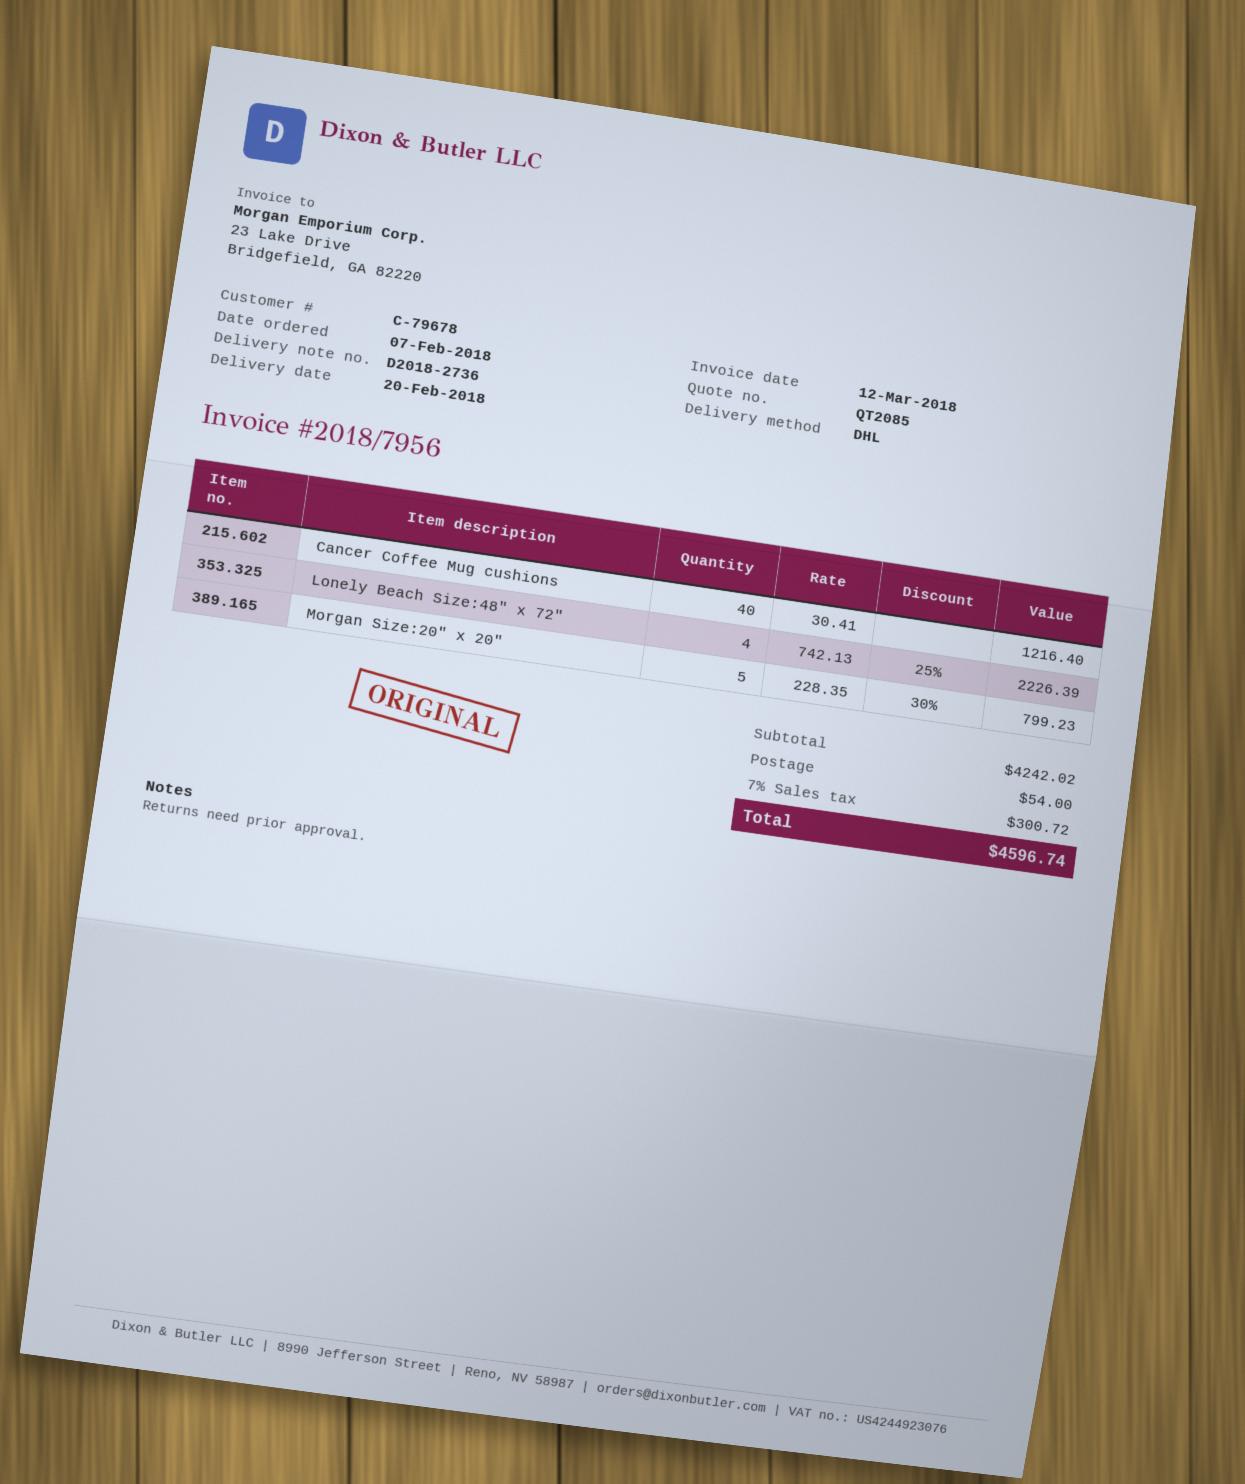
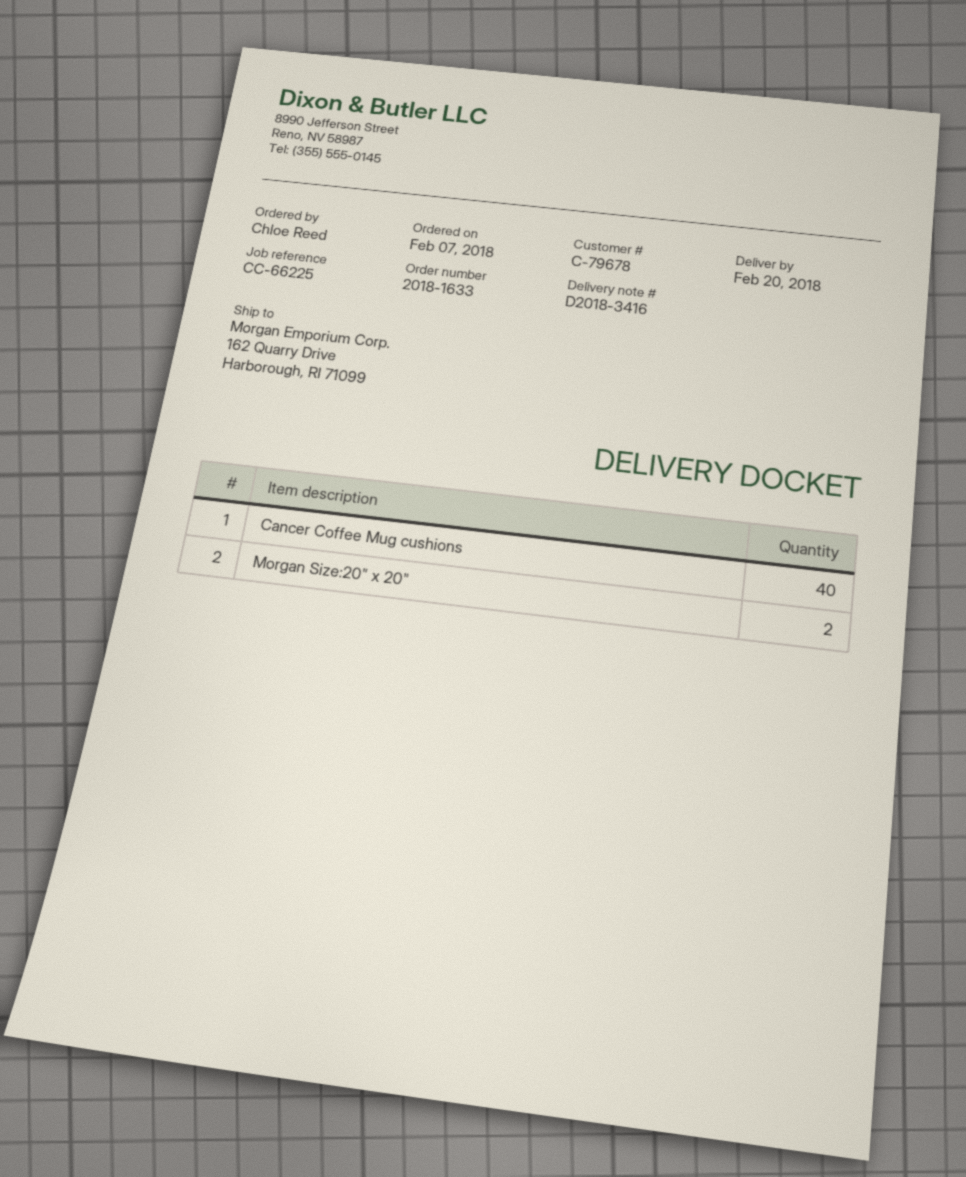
delivery note number: D2018-2736 -> D2018-3416
Lonely Beach Size:48" x 72": 4 -> none
Morgan Size:20" x 20": 5 -> 2

